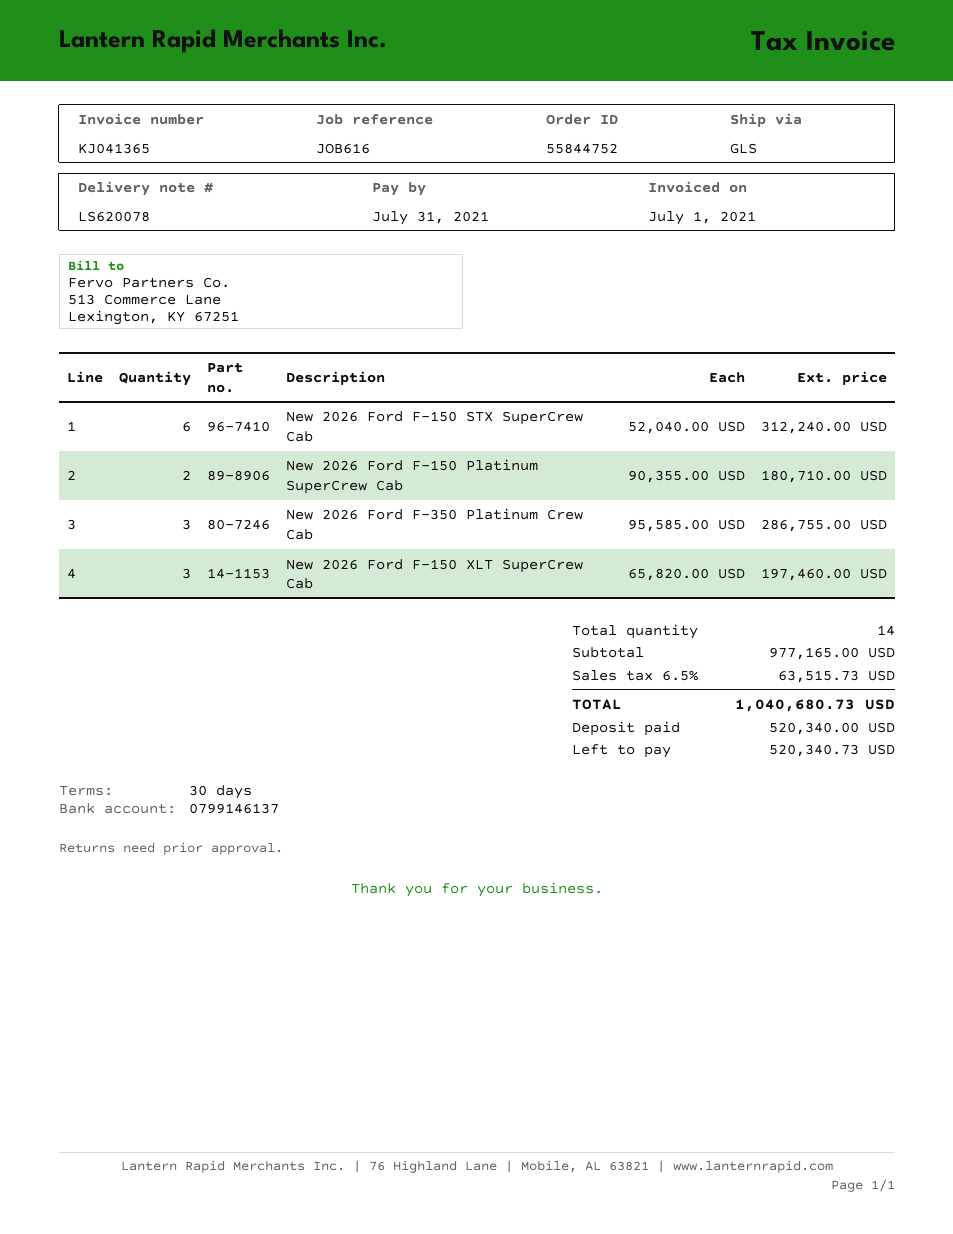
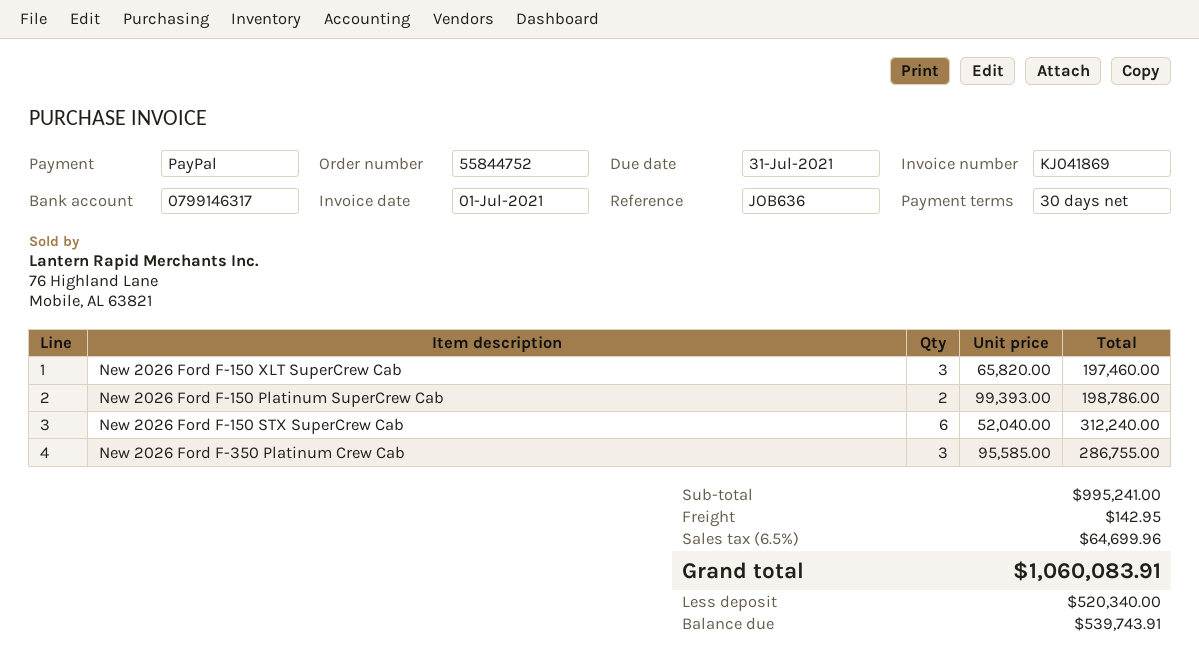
invoice number: KJ041365 -> KJ041869
reference: JOB616 -> JOB636
bank account: 0799146137 -> 0799146317
New 2026 Ford F-150 Platinum SuperCrew Cab: 2 x 90355.00 = 180710.00 -> 2 x 99393.00 = 198786.00
subtotal: 977165.00 -> 995241.00
shipping: none -> 142.95
tax: 6.5% = 63515.73 -> 6.5% = 64699.96
total: 1040680.73 -> 1060083.91
balance: 520340.73 -> 539743.91

